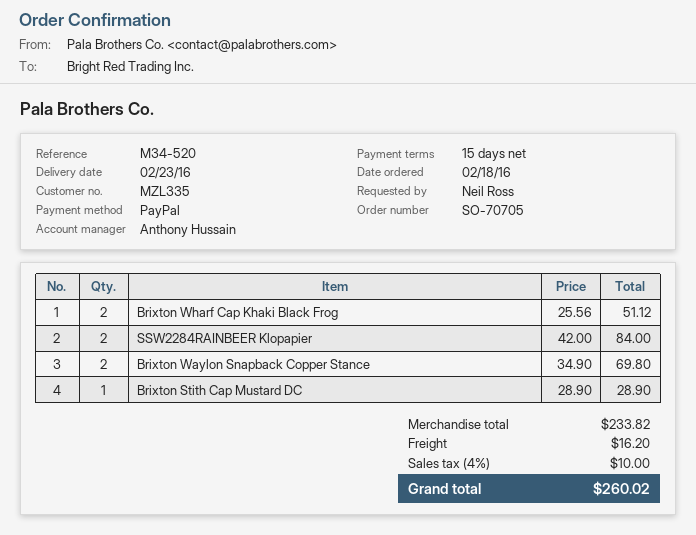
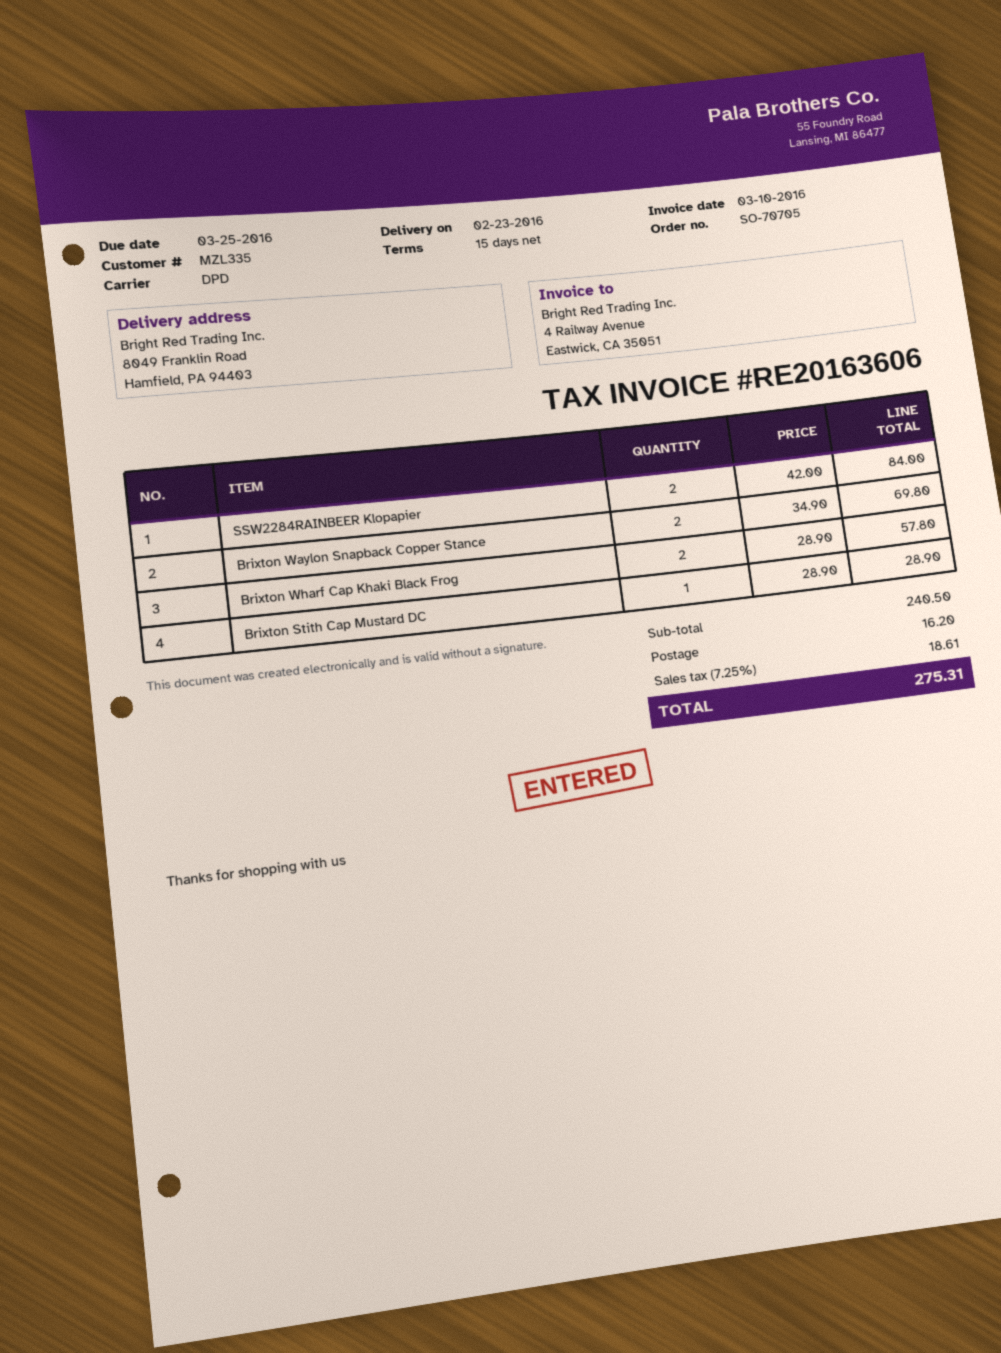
Brixton Wharf Cap Khaki Black Frog: 2 x 25.56 = 51.12 -> 2 x 28.90 = 57.80
subtotal: 233.82 -> 240.50
tax: 4% = 10.00 -> 7.25% = 18.61
total: 260.02 -> 275.31

